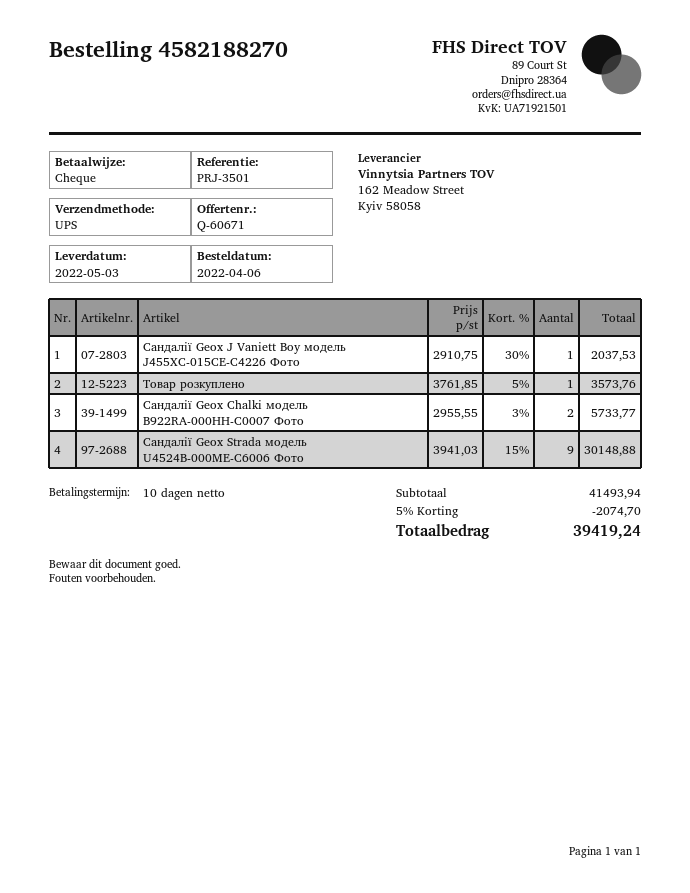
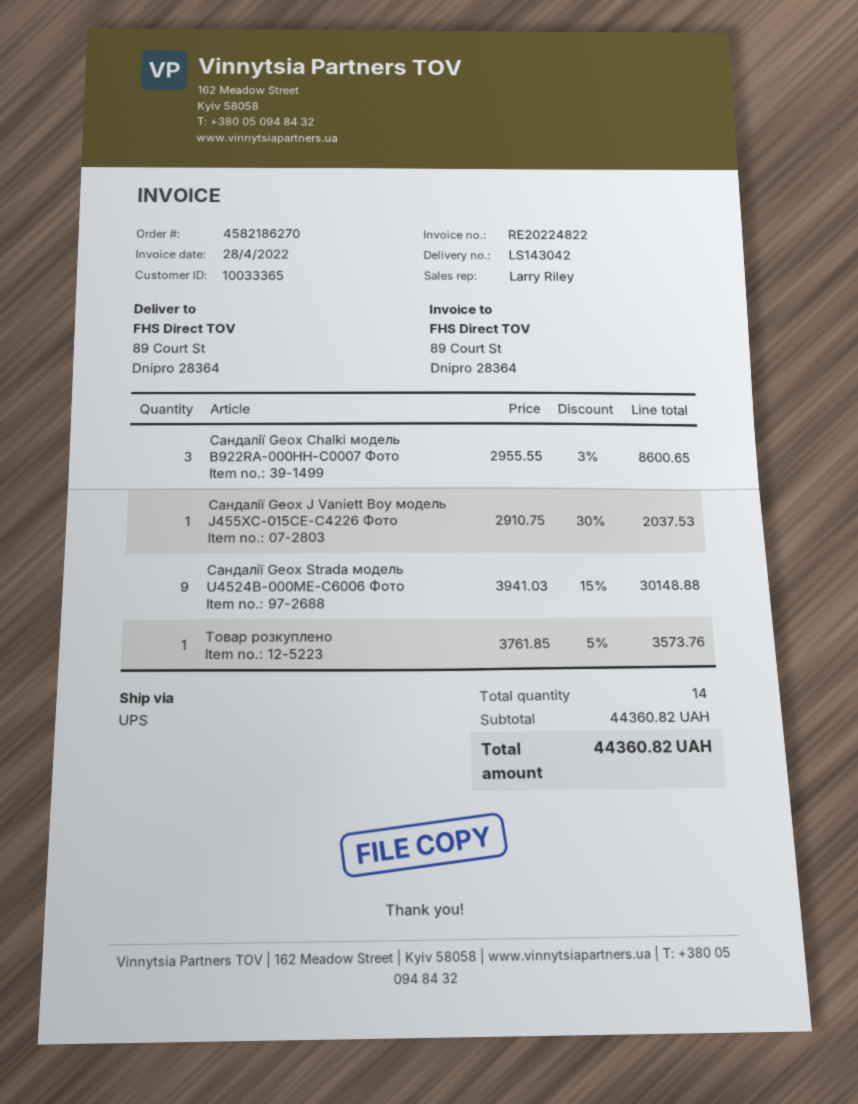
order number: 4582188270 -> 4582186270
Сандалії Geox Chalki модель B922RA-000HH-C0007 Фото: 2 x 2955.55 - 3% = 5733.77 -> 3 x 2955.55 - 3% = 8600.65
subtotal: 41493.94 -> 44360.82
discount: 5% = 2074.70 -> none
total: 39419.24 -> 44360.82

